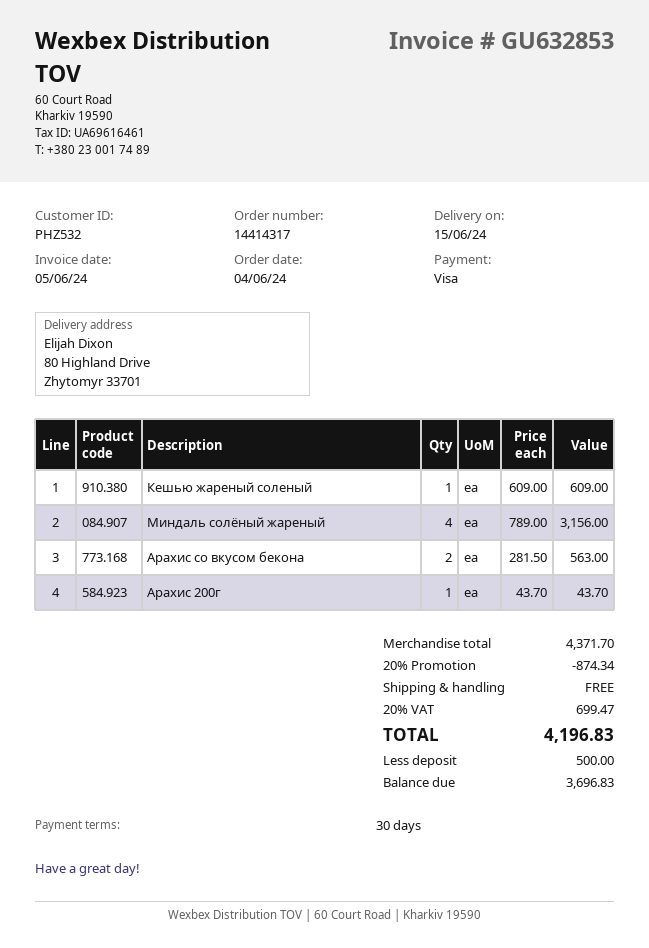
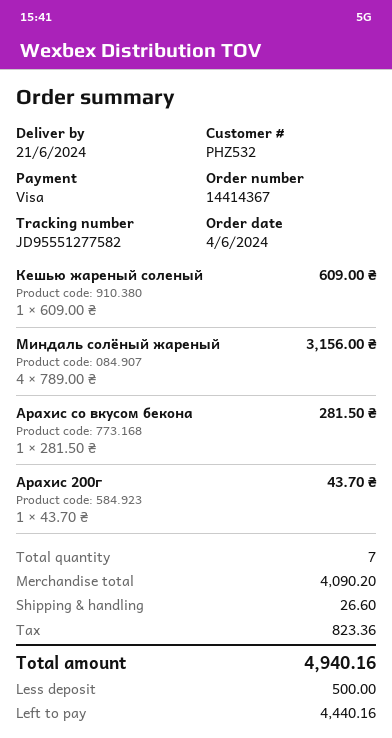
order number: 14414317 -> 14414367
delivery date: 2024-06-15 -> 2024-06-21
Арахис со вкусом бекона: 2 x 281.50 = 563.00 -> 1 x 281.50 = 281.50
subtotal: 4371.70 -> 4090.20
discount: 20% = 874.34 -> none
shipping: 0.00 -> 26.60
tax: 699.47 -> 823.36
total: 4196.83 -> 4940.16
balance: 3696.83 -> 4440.16

